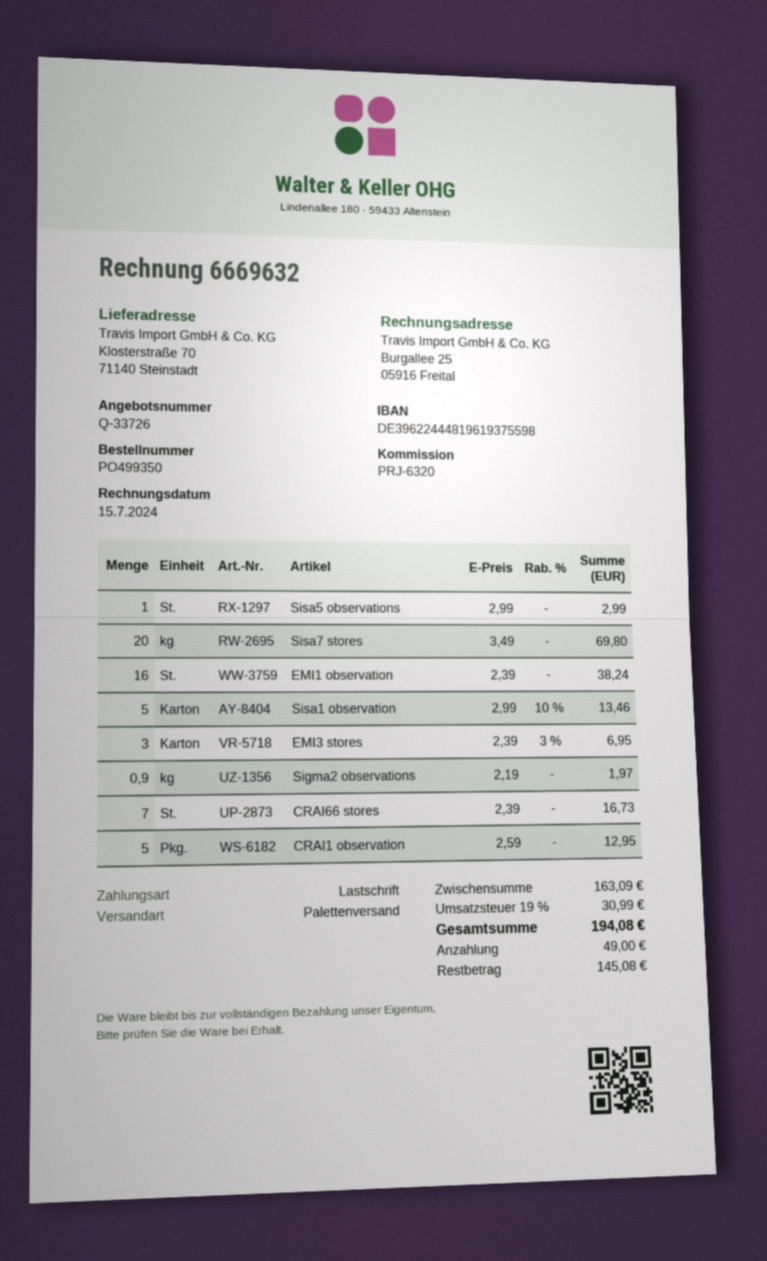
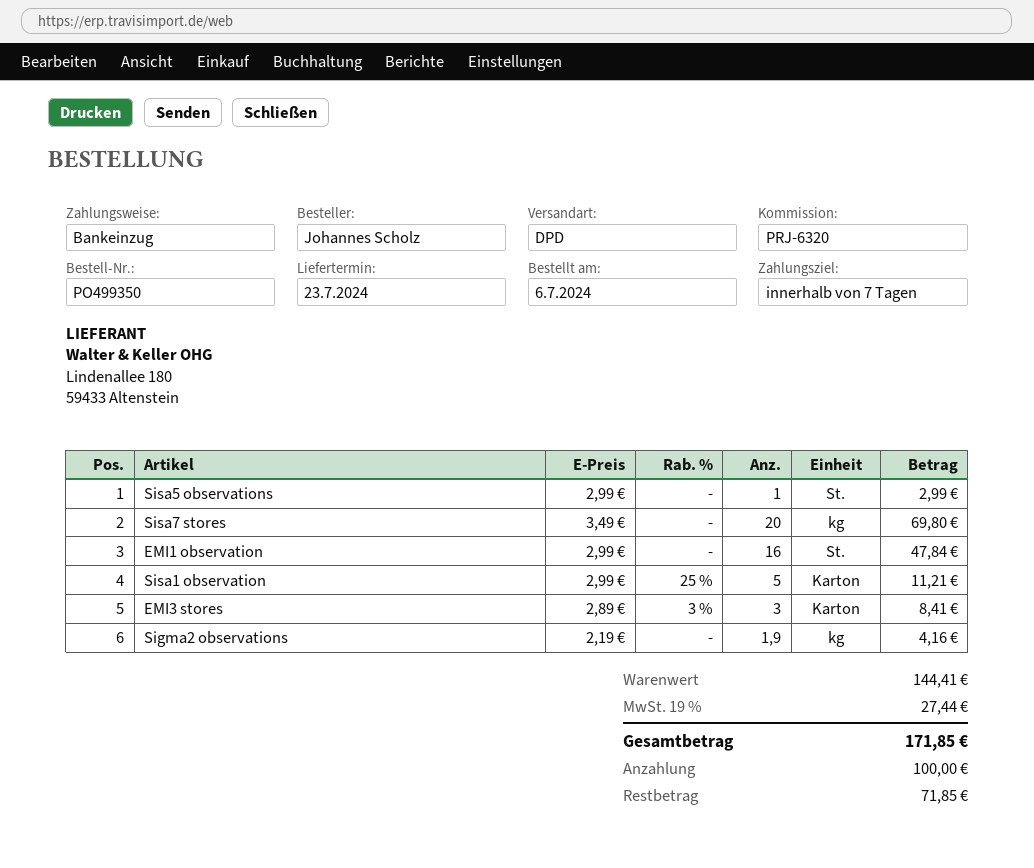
shipping method: pallet freight -> DPD
EMI1 observation: 16 x 2.39 = 38.24 -> 16 x 2.99 = 47.84
Sisa1 observation: 5 x 2.99 - 10% = 13.46 -> 5 x 2.99 - 25% = 11.21
EMI3 stores: 3 x 2.39 - 3% = 6.95 -> 3 x 2.89 - 3% = 8.41
Sigma2 observations: 0.9 x 2.19 = 1.97 -> 1.9 x 2.19 = 4.16
CRAI66 stores: 7 x 2.39 = 16.73 -> none
CRAI1 observation: 5 x 2.59 = 12.95 -> none
subtotal: 163.09 -> 144.41
tax: 19% = 30.99 -> 19% = 27.44
total: 194.08 -> 171.85
deposit: 49.00 -> 100.00
balance: 145.08 -> 71.85

